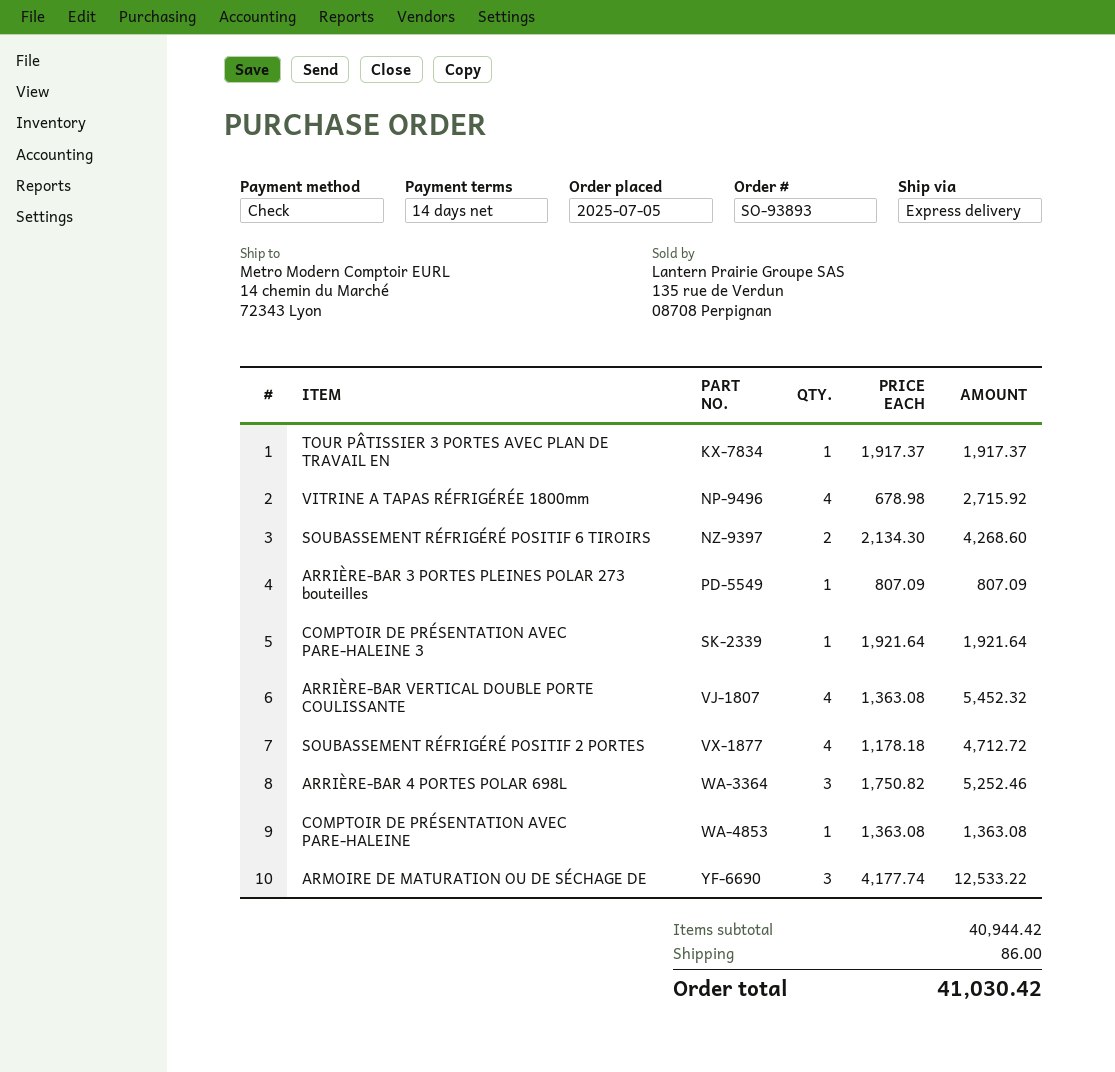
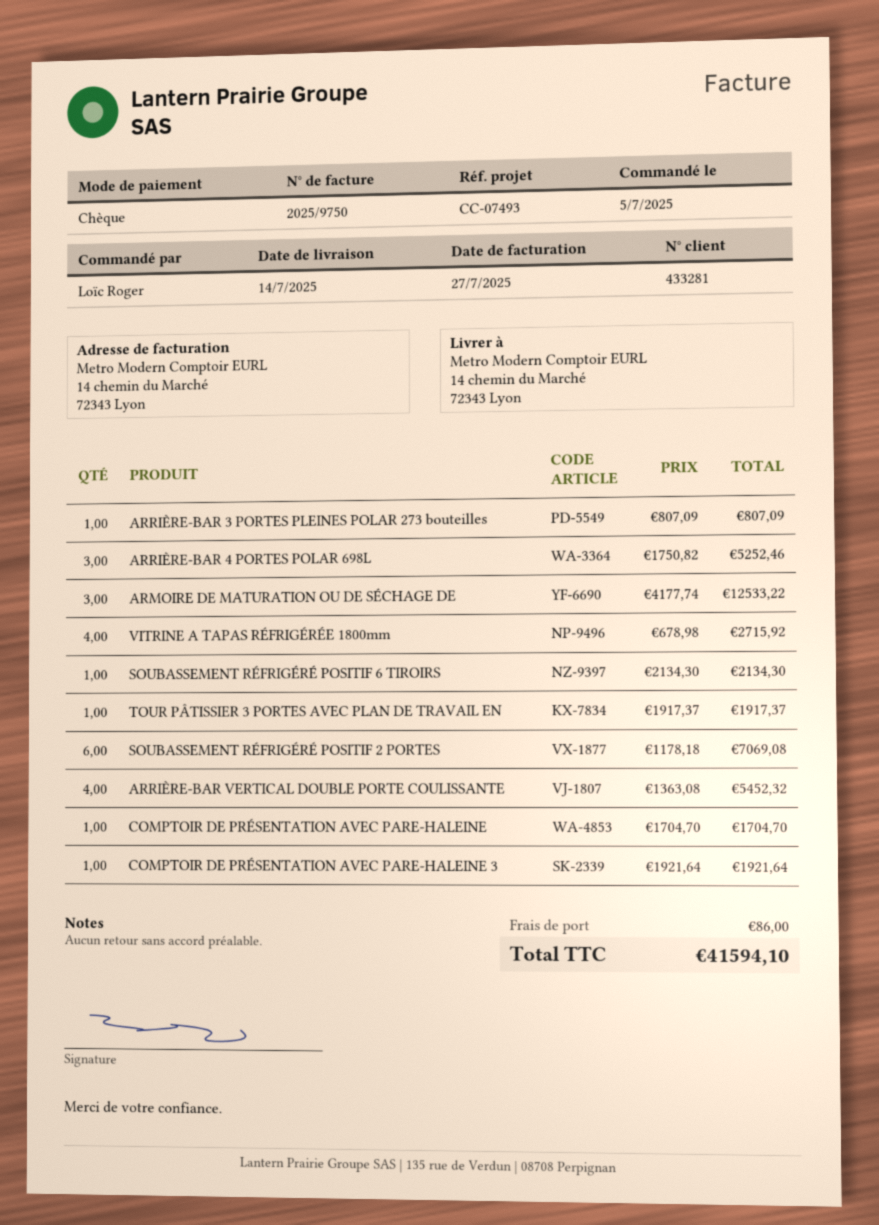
SOUBASSEMENT RÉFRIGÉRÉ POSITIF 6 TIROIRS: 2 x 2134.30 = 4268.60 -> 1 x 2134.30 = 2134.30
SOUBASSEMENT RÉFRIGÉRÉ POSITIF 2 PORTES: 4 x 1178.18 = 4712.72 -> 6 x 1178.18 = 7069.08
COMPTOIR DE PRÉSENTATION AVEC PARE-HALEINE: 1 x 1363.08 = 1363.08 -> 1 x 1704.70 = 1704.70
total: 41030.42 -> 41594.10

